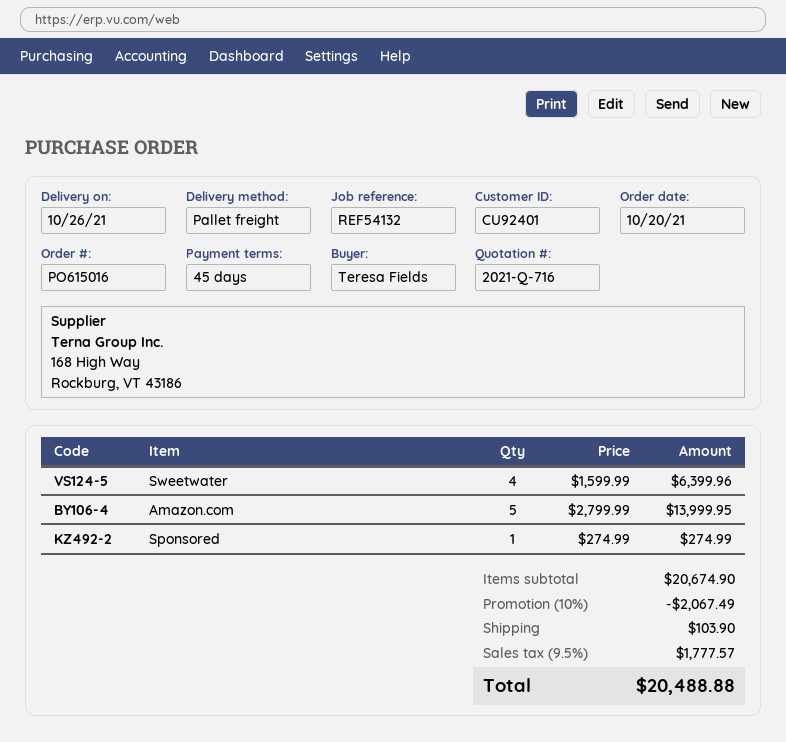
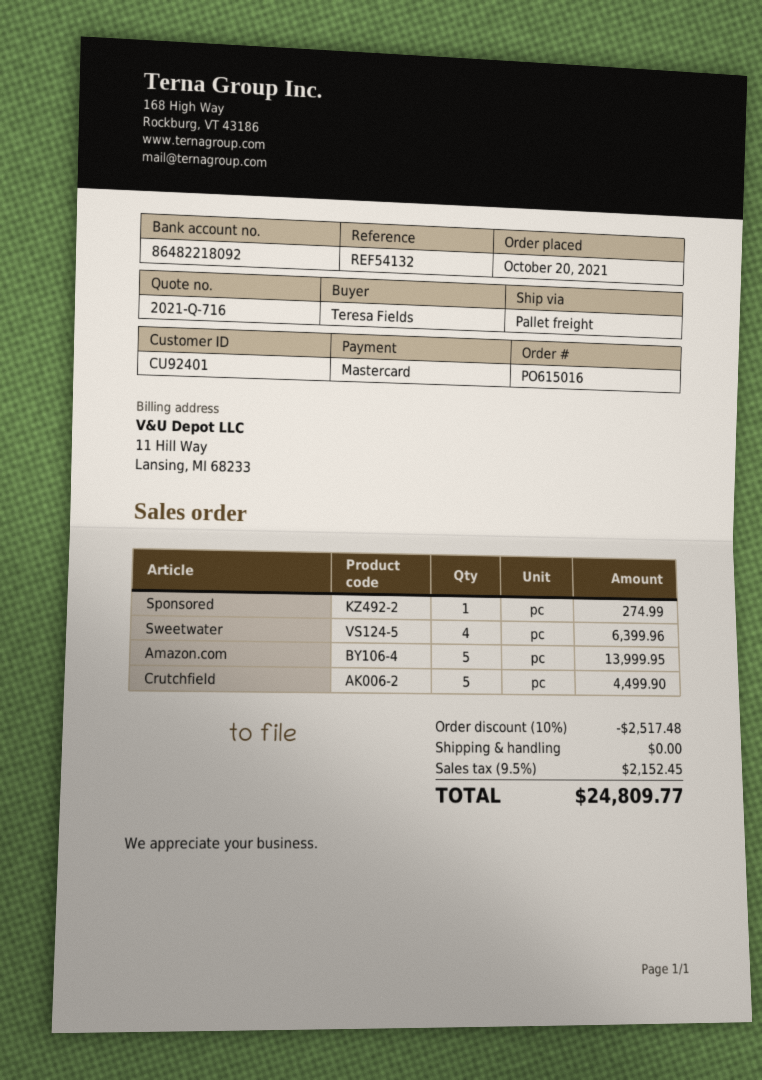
Crutchfield: none -> 5 for 4499.90
discount: 10% = 2067.49 -> 10% = 2517.48
shipping: 103.90 -> 0.00
tax: 9.5% = 1777.57 -> 9.5% = 2152.45
total: 20488.88 -> 24809.77

